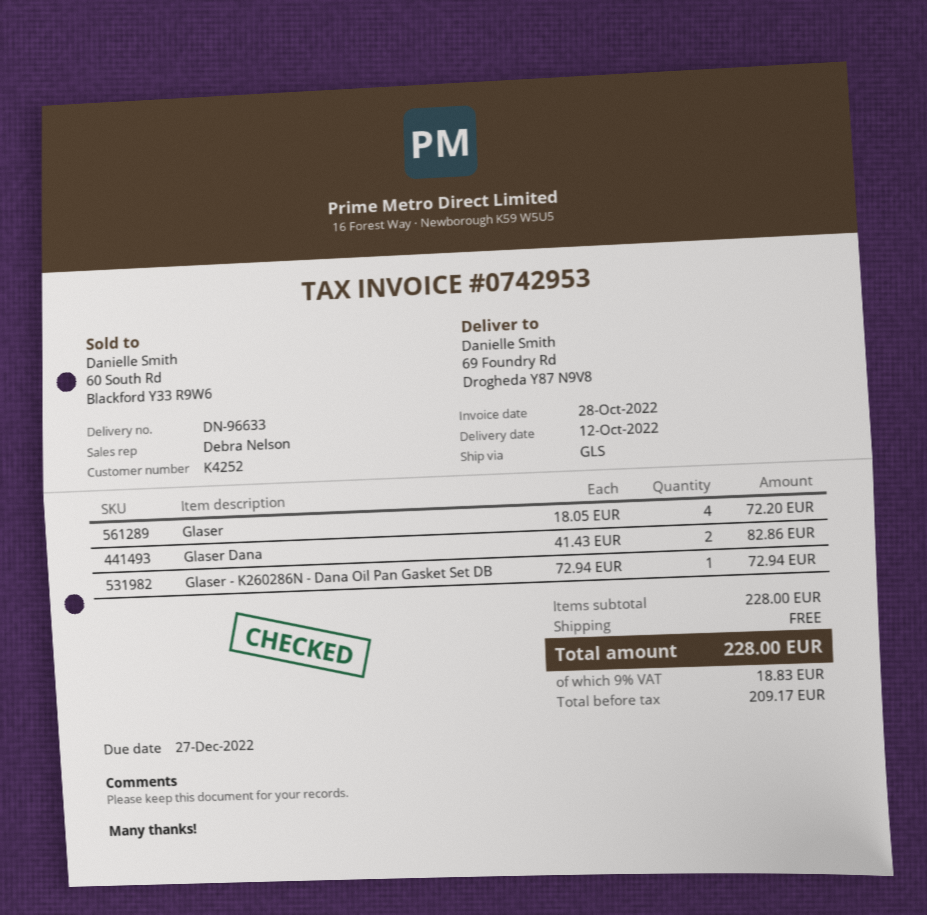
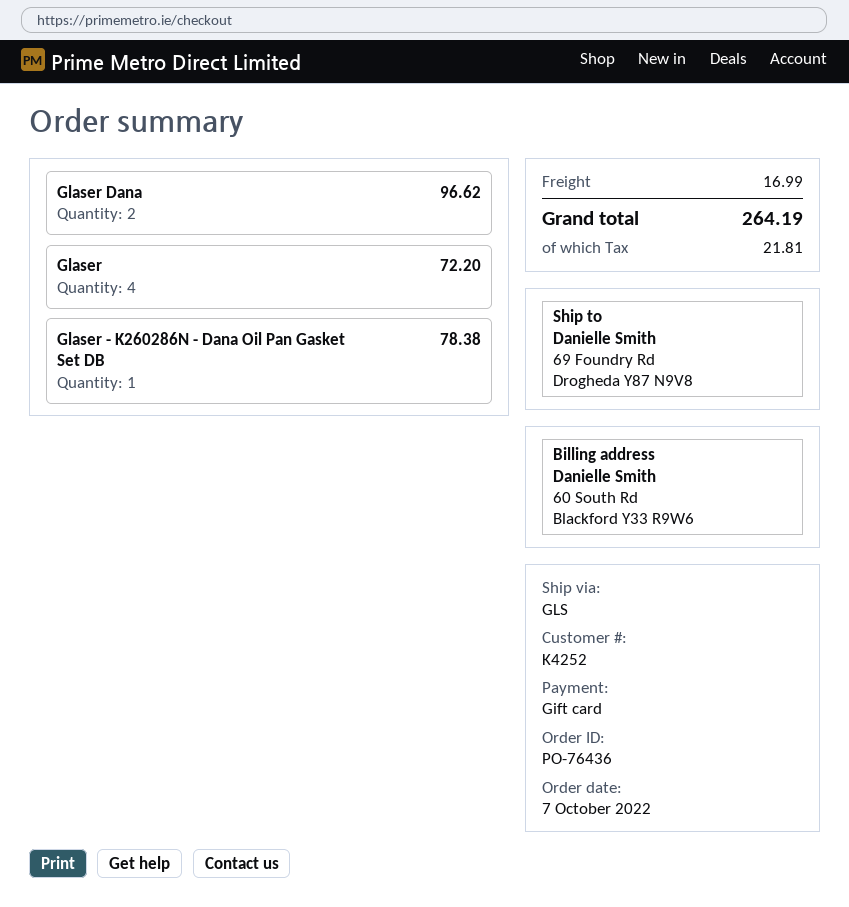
Glaser Dana: 2 for 82.86 -> 2 for 96.62
Glaser - K260286N - Dana Oil Pan Gasket Set DB: 1 for 72.94 -> 1 for 78.38
shipping: 0.00 -> 16.99
tax: 18.83 -> 21.81
total: 228.00 -> 264.19

